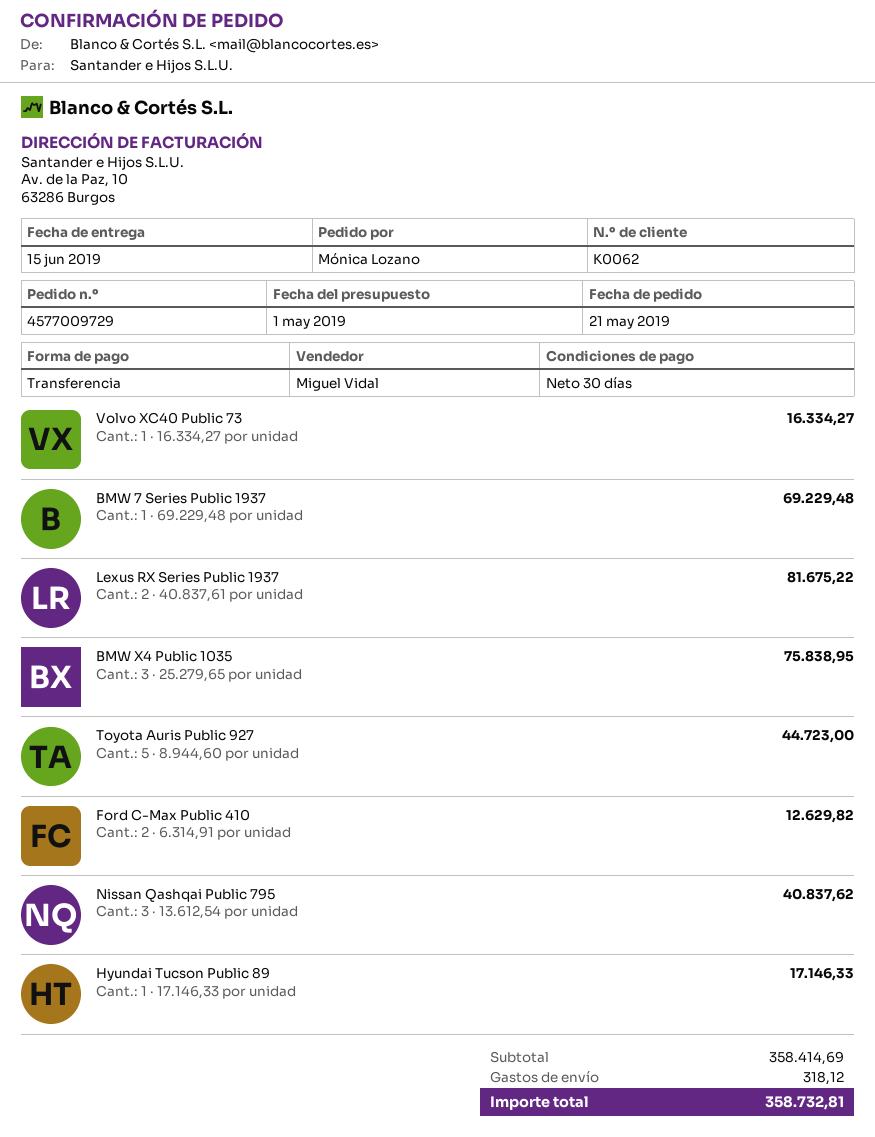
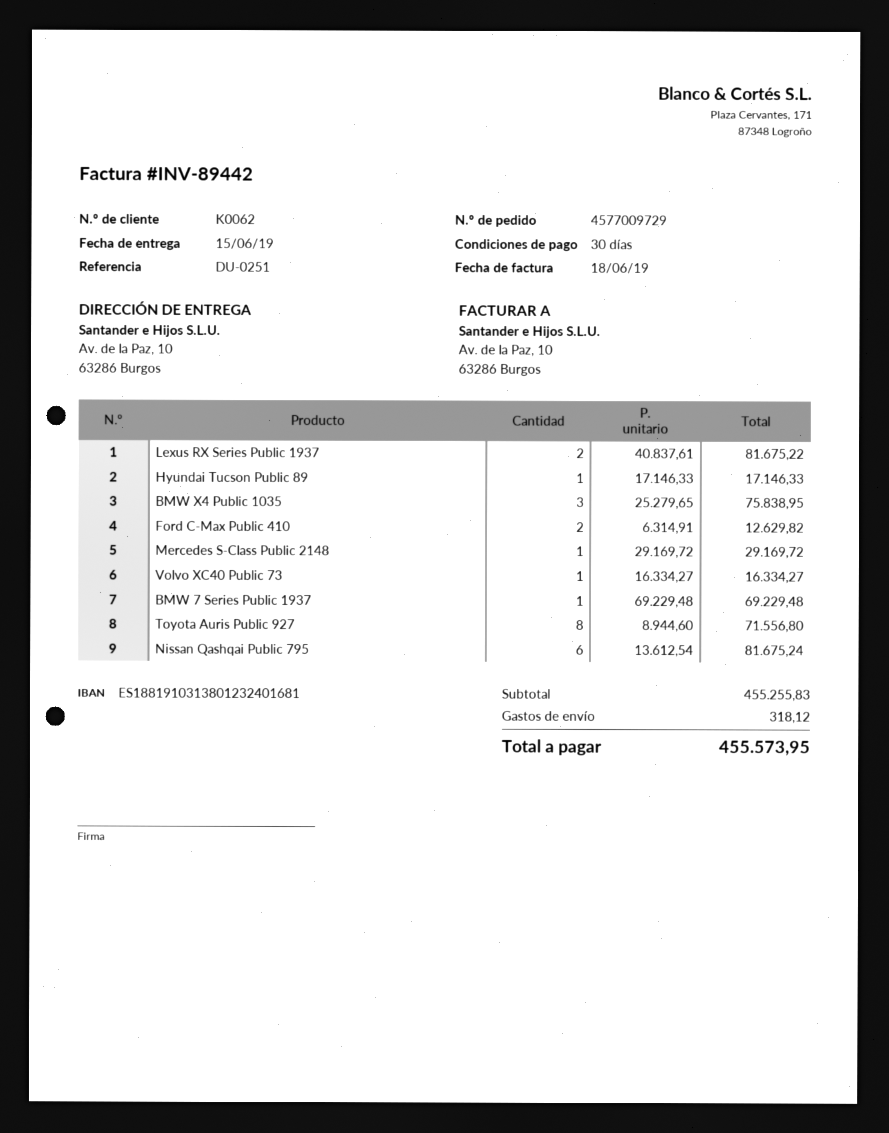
Toyota Auris Public 927: 5 x 8944.60 = 44723.00 -> 8 x 8944.60 = 71556.80
Nissan Qashqai Public 795: 3 x 13612.54 = 40837.62 -> 6 x 13612.54 = 81675.24
Mercedes S-Class Public 2148: none -> 1 x 29169.72 = 29169.72
subtotal: 358414.69 -> 455255.83
total: 358732.81 -> 455573.95

